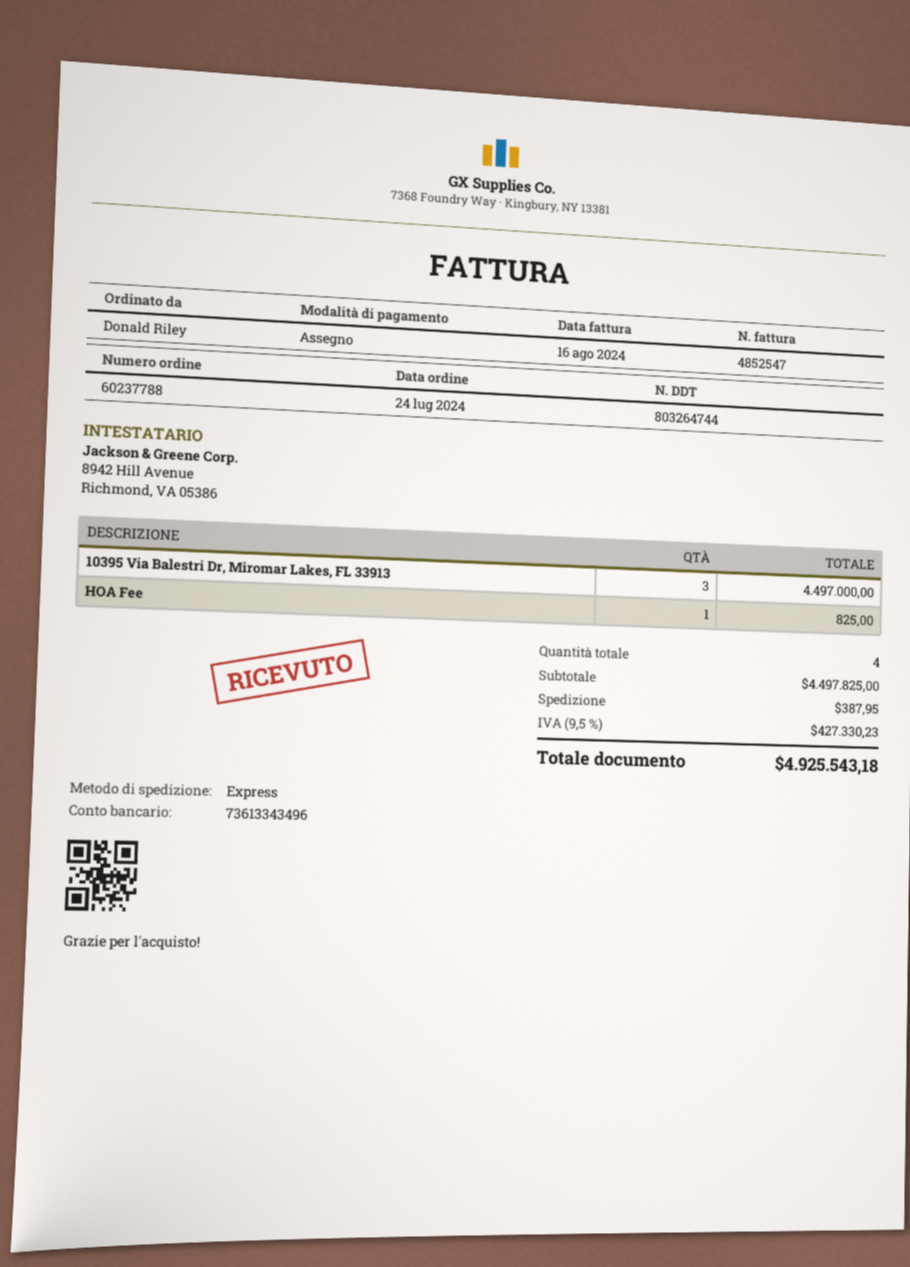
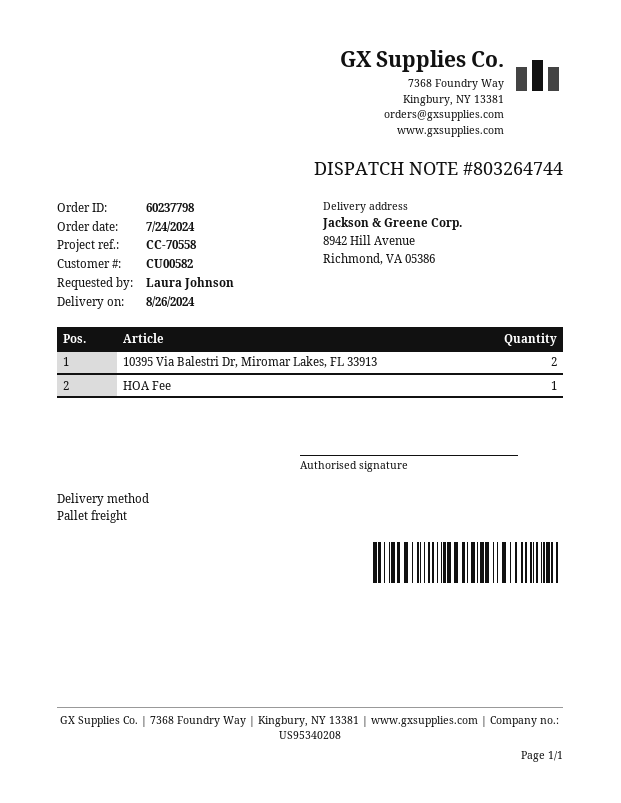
order number: 60237788 -> 60237798
ordered by: Donald Riley -> Laura Johnson
shipping method: express -> pallet freight
10395 Via Balestri Dr, Miromar Lakes, FL 33913: 3 -> 2

